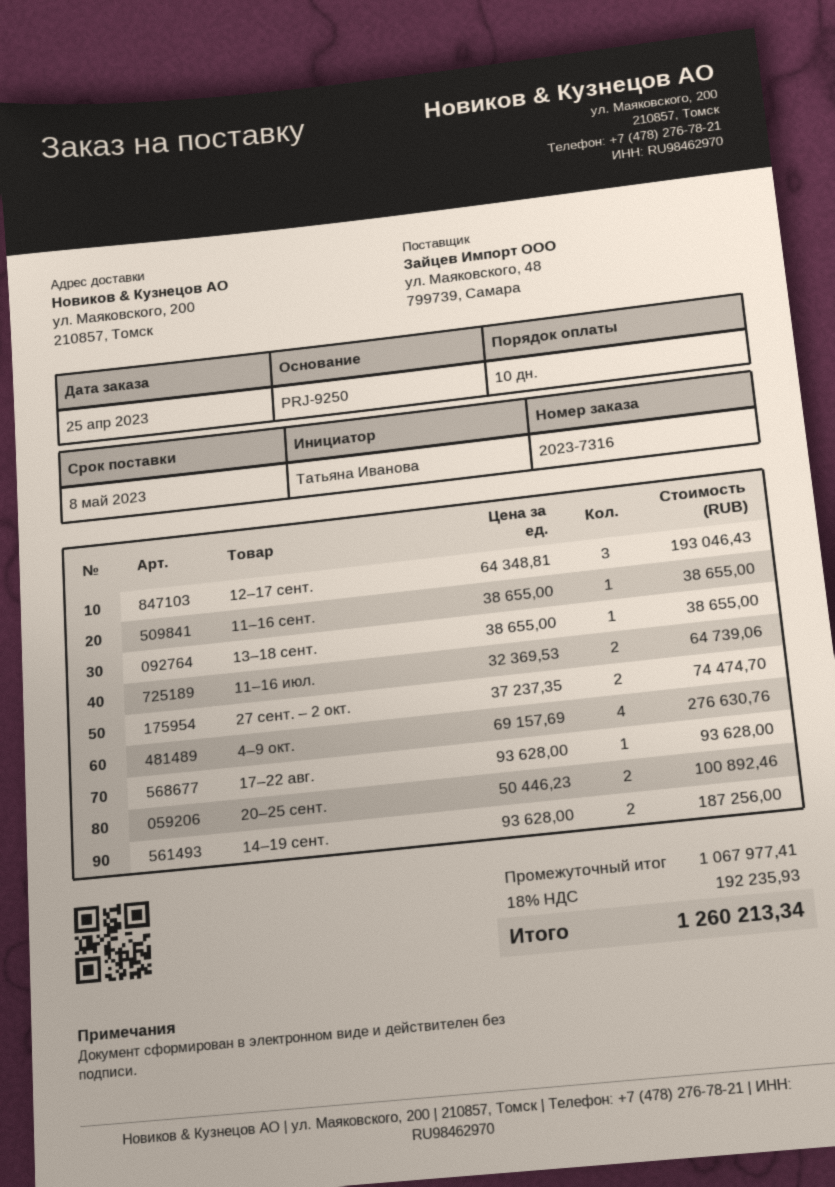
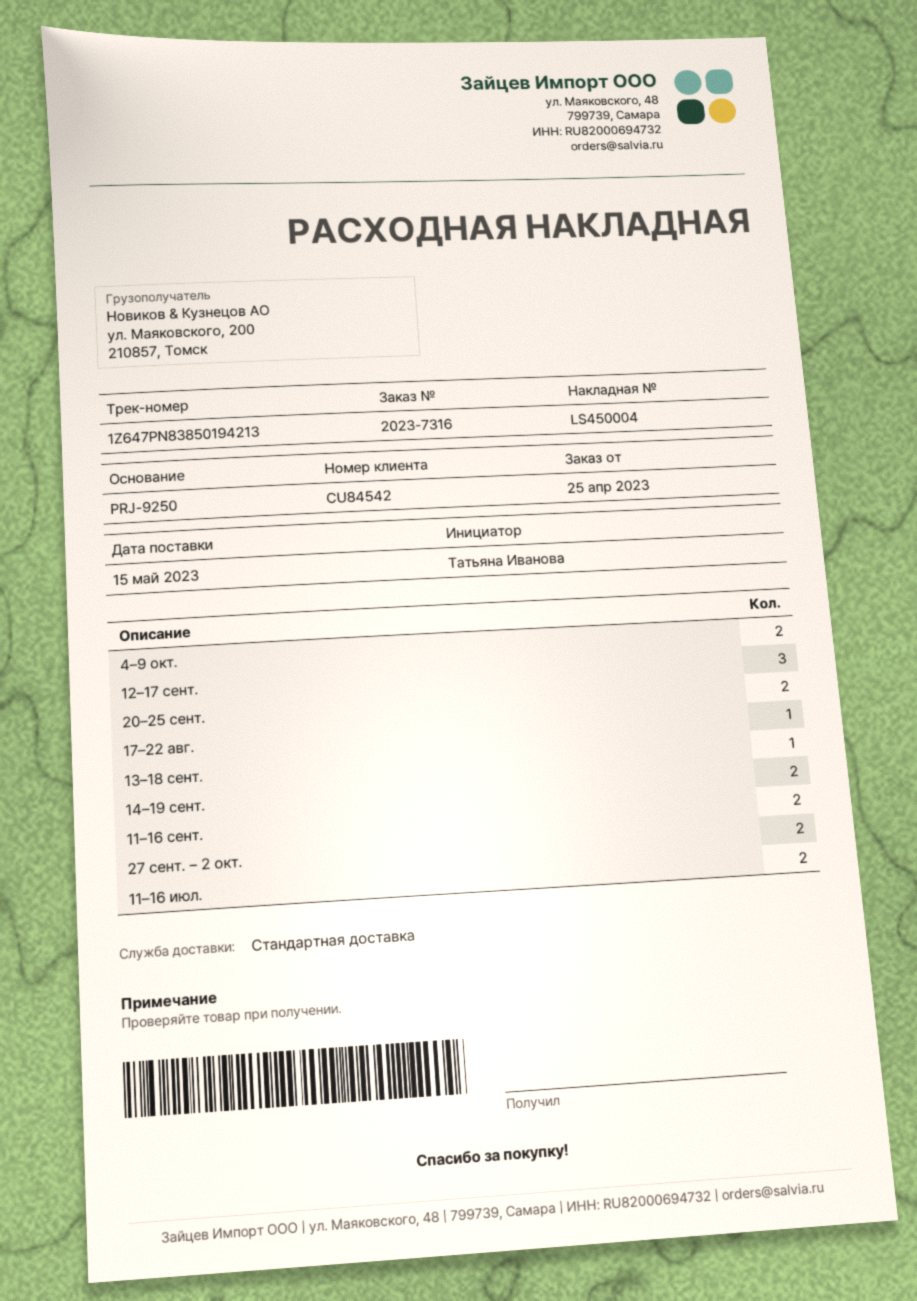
delivery date: 2023-05-08 -> 2023-05-15
11–16 сент.: 1 -> 2
4–9 окт.: 4 -> 2

